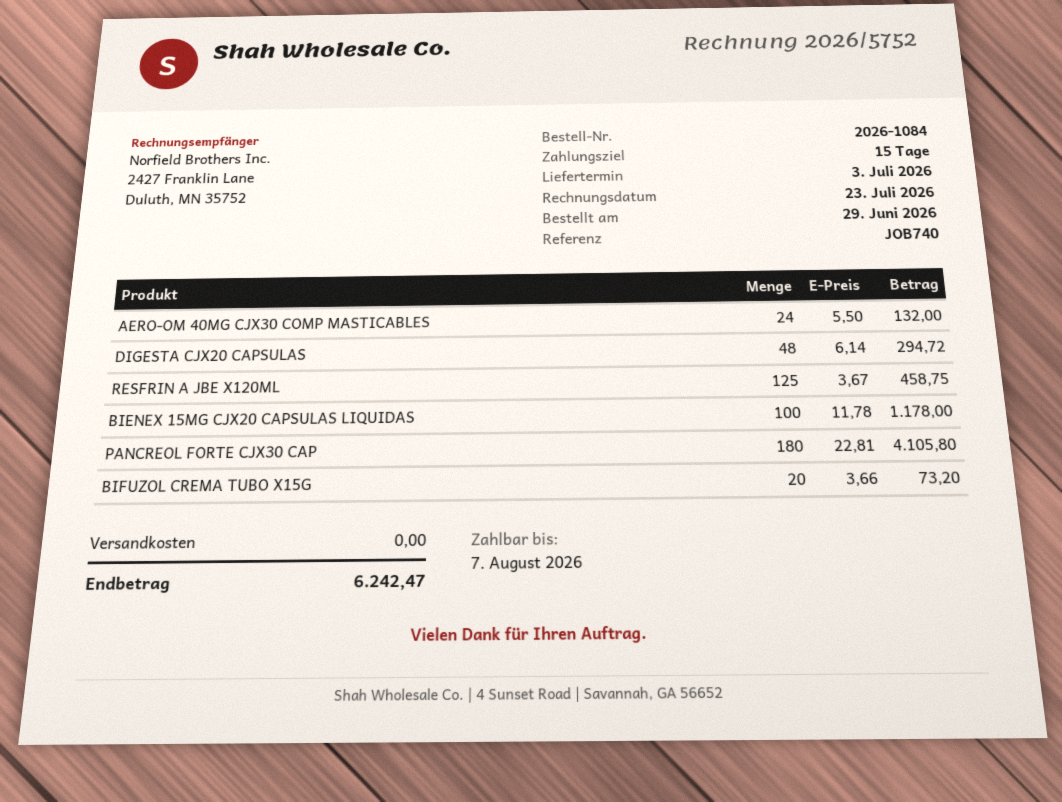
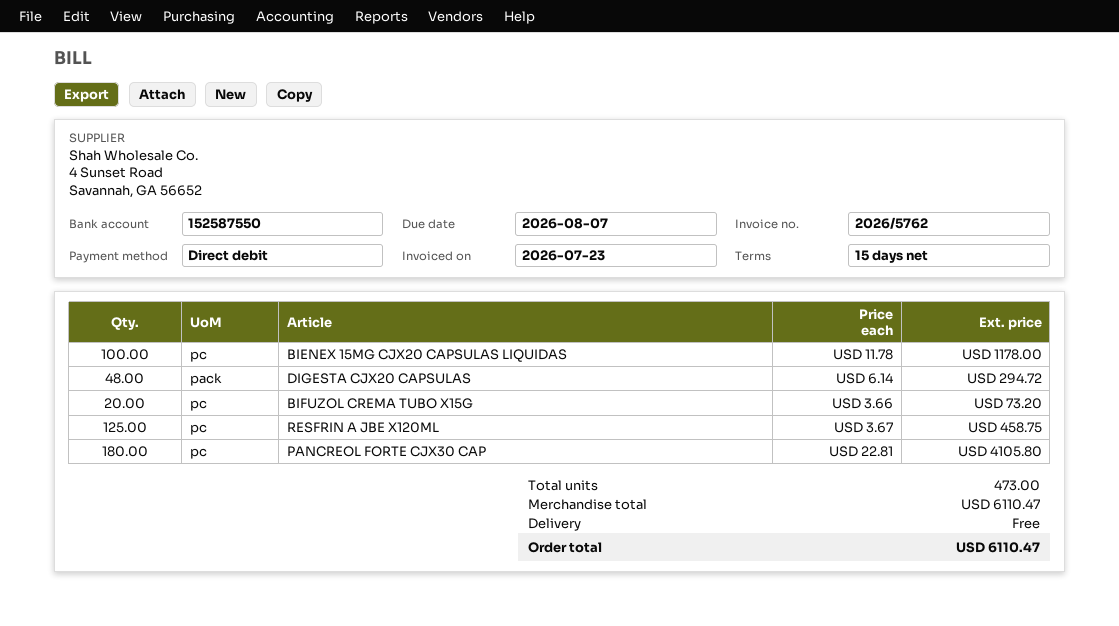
invoice number: 2026/5752 -> 2026/5762
AERO-OM 40MG CJX30 COMP MASTICABLES: 24 x 5.50 = 132.00 -> none
total: 6242.47 -> 6110.47

